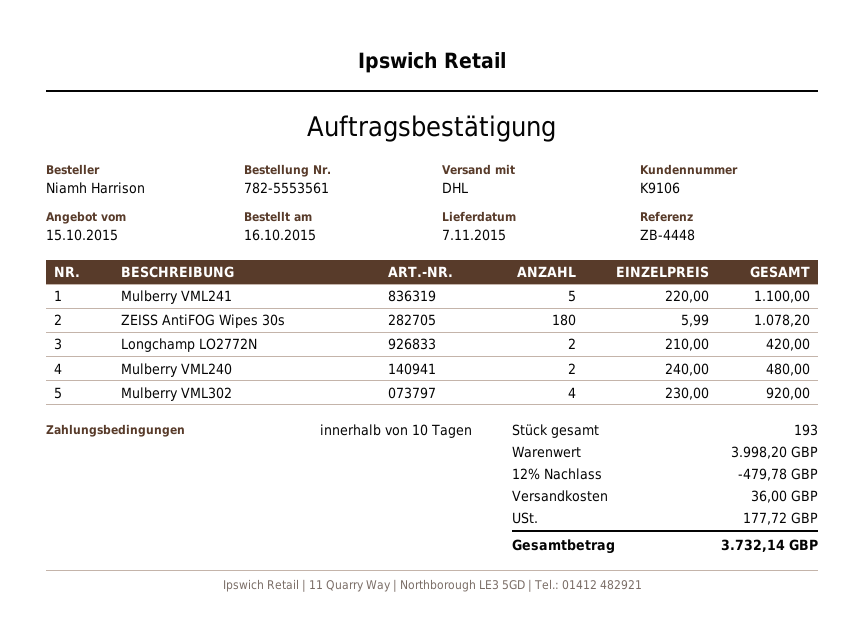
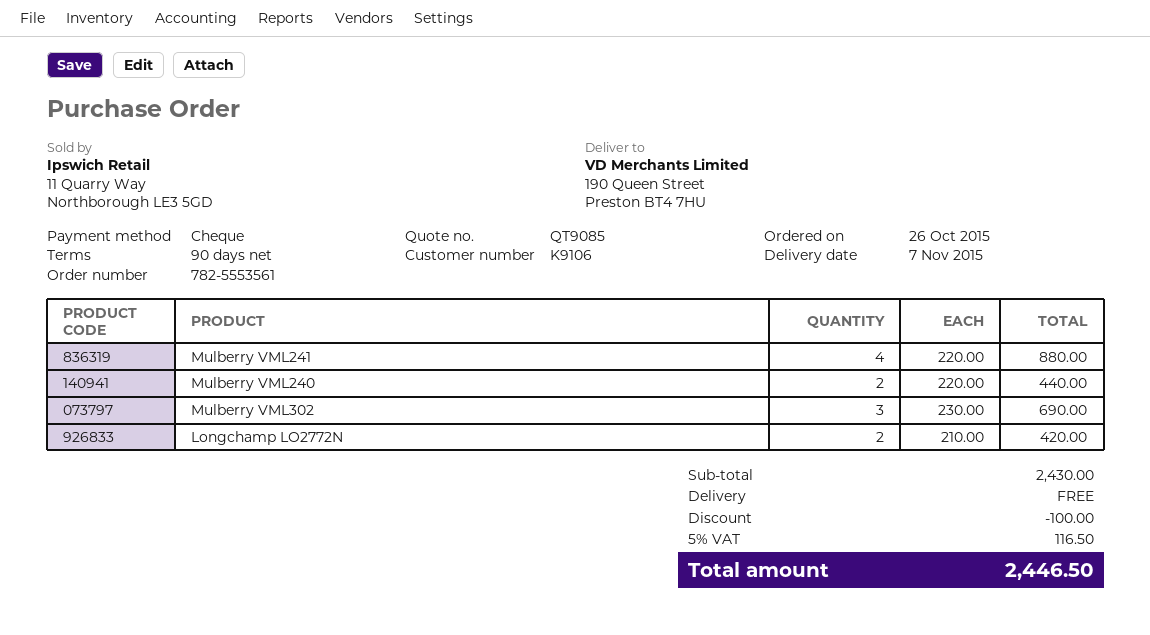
order date: 2015-10-16 -> 2015-10-26
payment terms: 10 days -> 90 days
Mulberry VML241: 5 x 220.00 = 1100.00 -> 4 x 220.00 = 880.00
ZEISS AntiFOG Wipes 30s: 180 x 5.99 = 1078.20 -> none
Mulberry VML240: 2 x 240.00 = 480.00 -> 2 x 220.00 = 440.00
Mulberry VML302: 4 x 230.00 = 920.00 -> 3 x 230.00 = 690.00
subtotal: 3998.20 -> 2430.00
discount: 479.78 -> 100.00
shipping: 36.00 -> 0.00
tax: 177.72 -> 116.50
total: 3732.14 -> 2446.50

